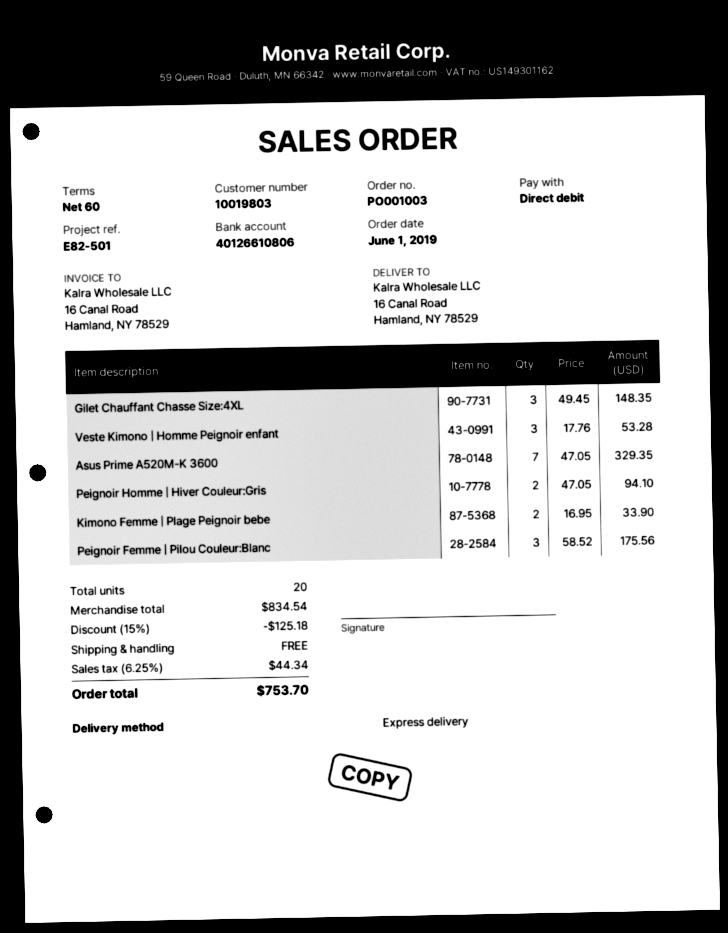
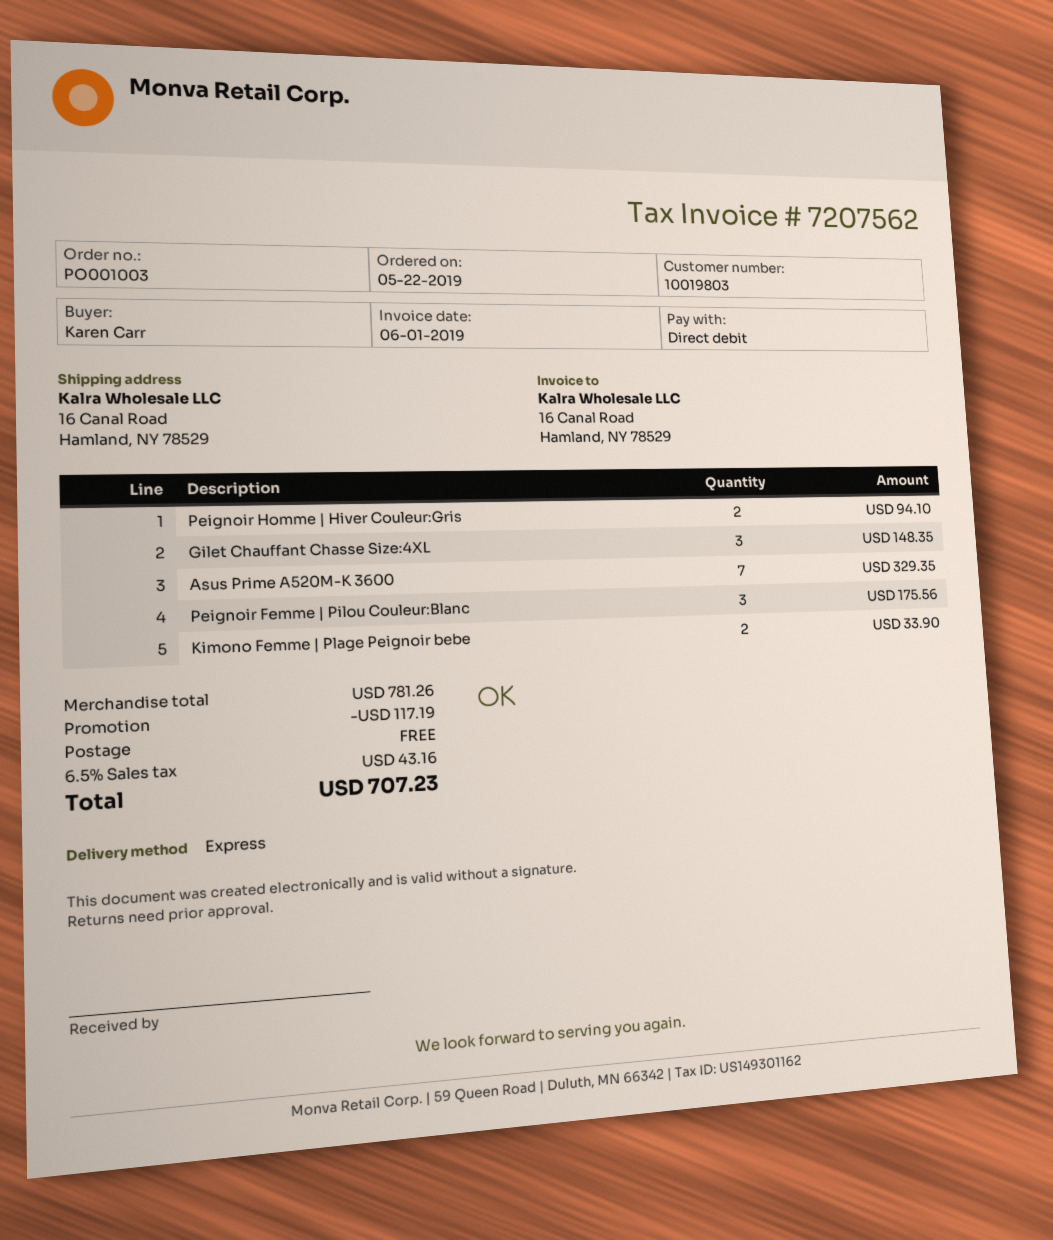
order date: 2019-06-01 -> 2019-05-22
Veste Kimono | Homme Peignoir enfant: 3 for 53.28 -> none
subtotal: 834.54 -> 781.26
discount: 125.18 -> 117.19
tax: 6.25% = 44.34 -> 6.5% = 43.16
total: 753.70 -> 707.23

